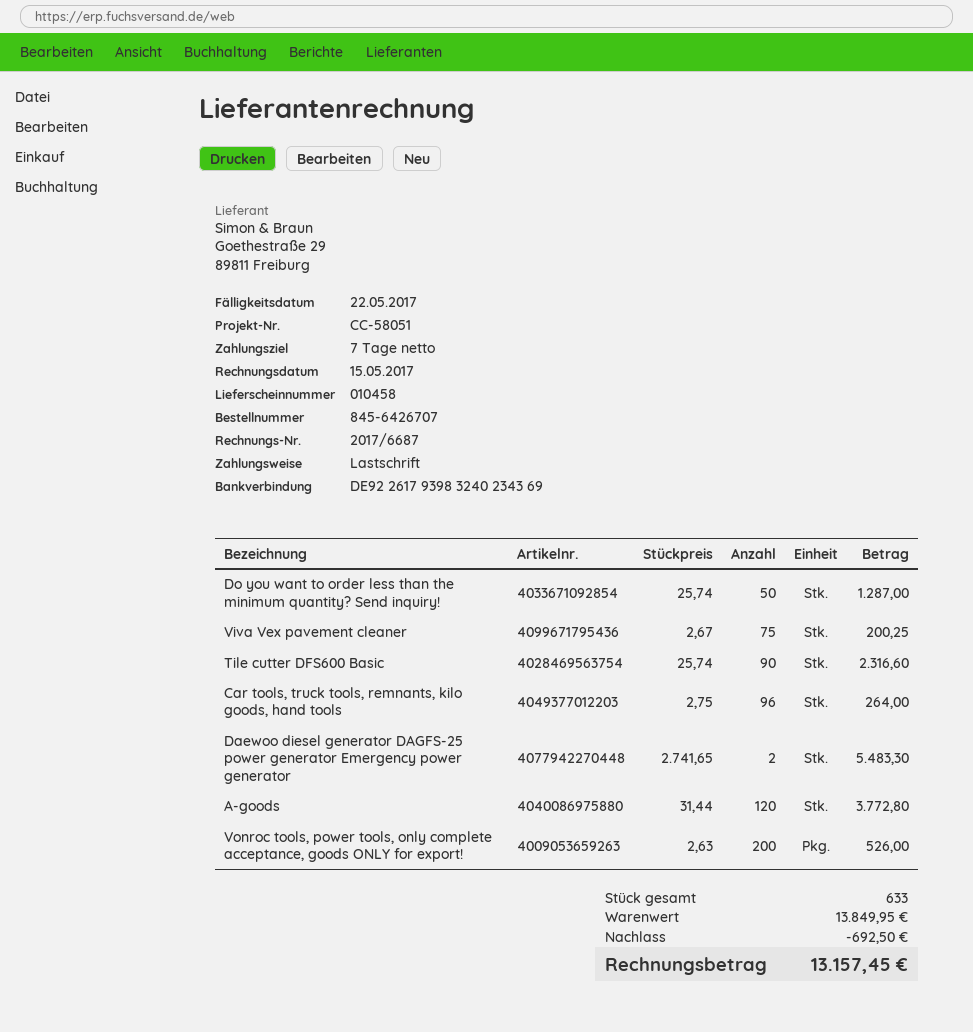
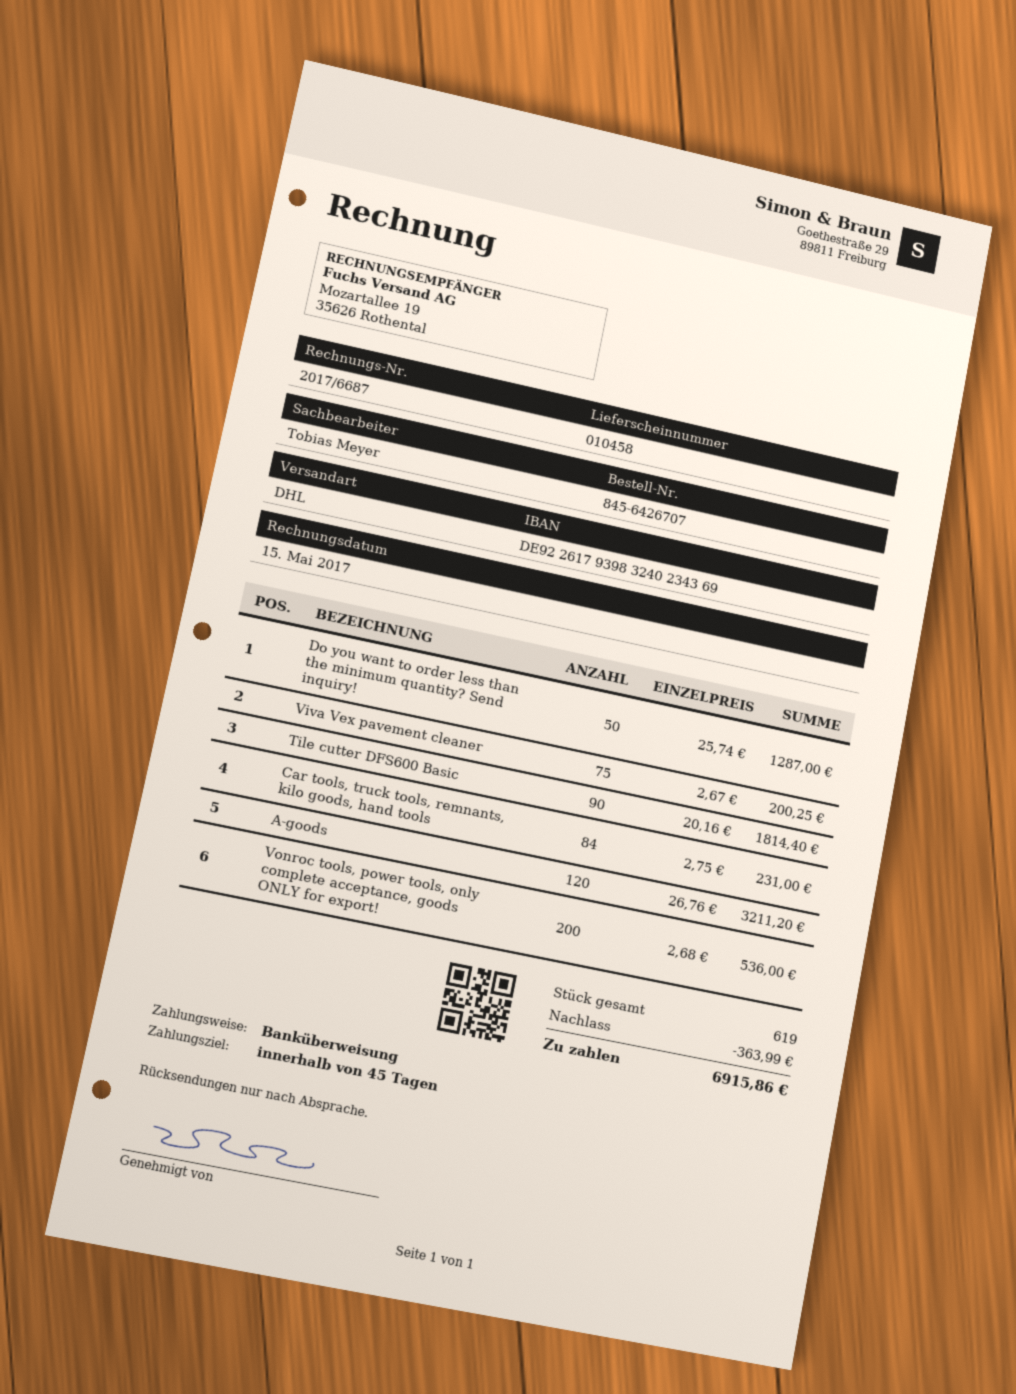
payment terms: 7 days -> 45 days
payment method: direct debit -> bank transfer
Tile cutter DFS600 Basic: 90 x 25.74 = 2316.60 -> 90 x 20.16 = 1814.40
Car tools, truck tools, remnants, kilo goods, hand tools: 96 x 2.75 = 264.00 -> 84 x 2.75 = 231.00
Daewoo diesel generator DAGFS-25 power generator Emergency power generator: 2 x 2741.65 = 5483.30 -> none
A-goods: 120 x 31.44 = 3772.80 -> 120 x 26.76 = 3211.20
Vonroc tools, power tools, only complete acceptance, goods ONLY for export!: 200 x 2.63 = 526.00 -> 200 x 2.68 = 536.00
total quantity: 633 -> 619
discount: 692.50 -> 363.99
total: 13157.45 -> 6915.86

